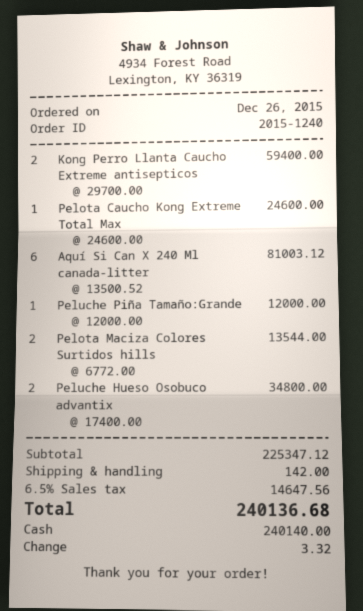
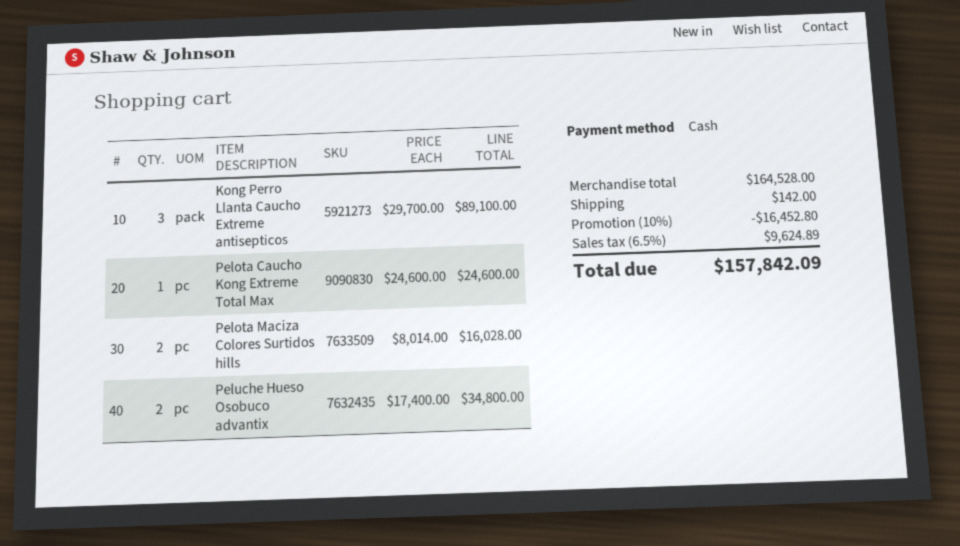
Kong Perro Llanta Caucho Extreme antisepticos: 2 x 29700.00 = 59400.00 -> 3 x 29700.00 = 89100.00
Aquí Si Can X 240 Ml canada-litter: 6 x 13500.52 = 81003.12 -> none
Peluche Piña Tamaño:Grande: 1 x 12000.00 = 12000.00 -> none
Pelota Maciza Colores Surtidos hills: 2 x 6772.00 = 13544.00 -> 2 x 8014.00 = 16028.00
subtotal: 225347.12 -> 164528.00
discount: none -> 10% = 16452.80
tax: 6.5% = 14647.56 -> 6.5% = 9624.89
total: 240136.68 -> 157842.09

